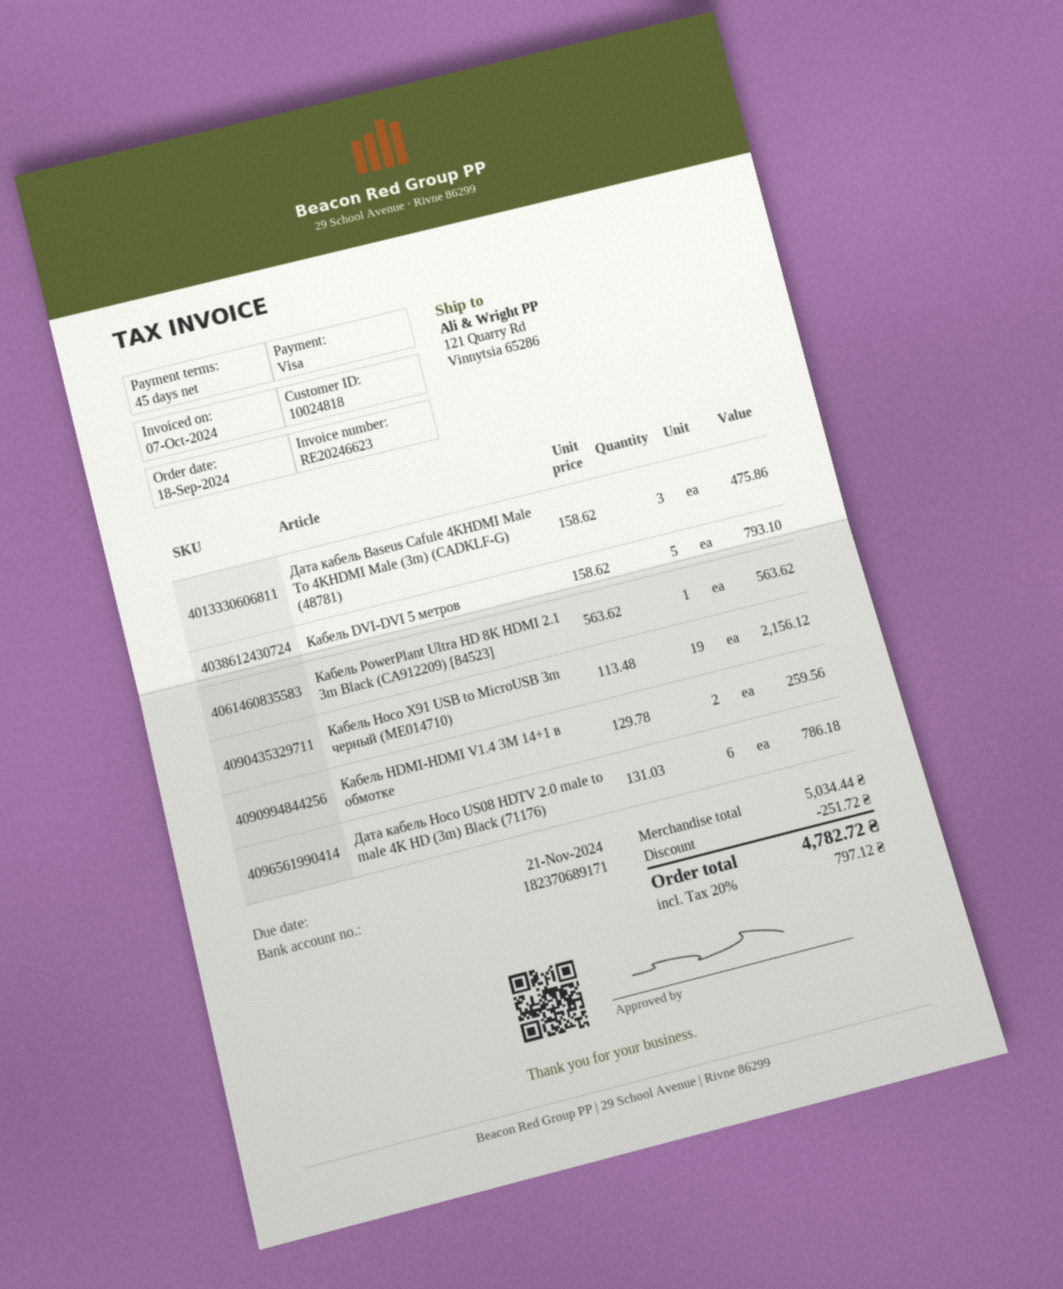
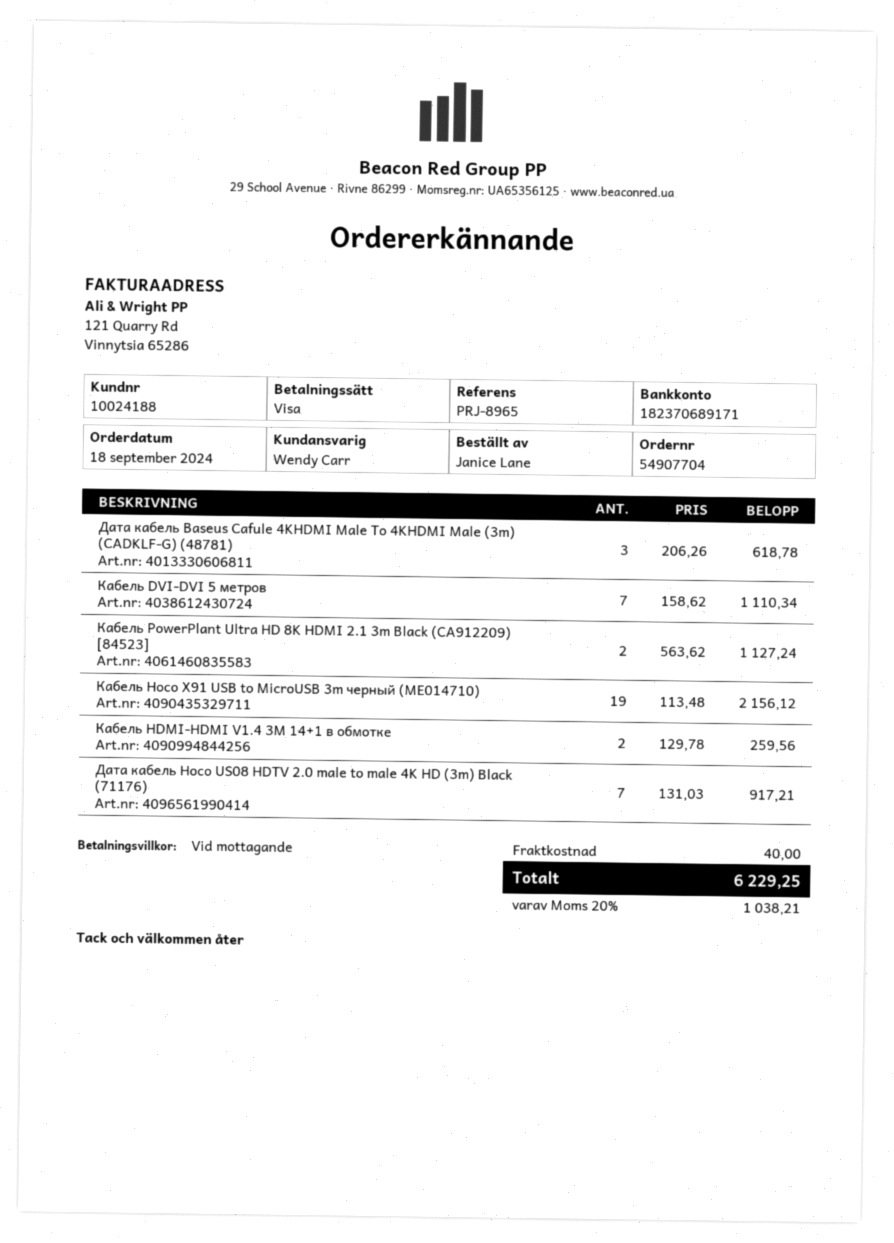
payment terms: 45 days -> on receipt
customer number: 10024818 -> 10024188
Дата кабель Baseus Cafule 4KHDMI Male To 4KHDMI Male (3m) (CADKLF-G) (48781): 3 x 158.62 = 475.86 -> 3 x 206.26 = 618.78
Кабель DVI-DVI 5 метров: 5 x 158.62 = 793.10 -> 7 x 158.62 = 1110.34
Кабель PowerPlant Ultra HD 8K HDMI 2.1 3m Black (CA912209) [84523]: 1 x 563.62 = 563.62 -> 2 x 563.62 = 1127.24
Дата кабель Hoco US08 HDTV 2.0 male to male 4K HD (3m) Black (71176): 6 x 131.03 = 786.18 -> 7 x 131.03 = 917.21
discount: 251.72 -> none
shipping: none -> 40.00
tax: 20% = 797.12 -> 20% = 1038.21
total: 4782.72 -> 6229.25

